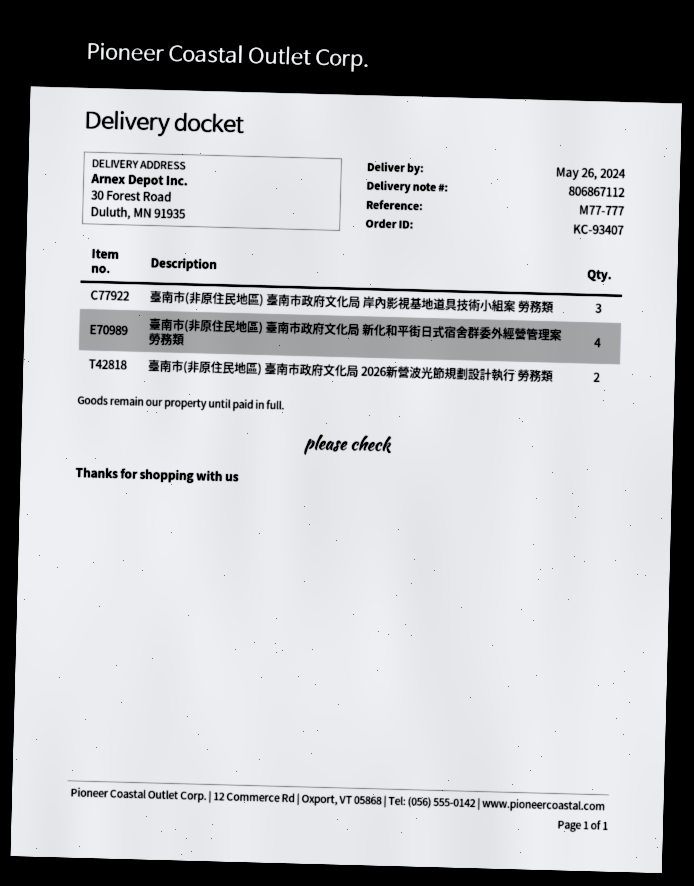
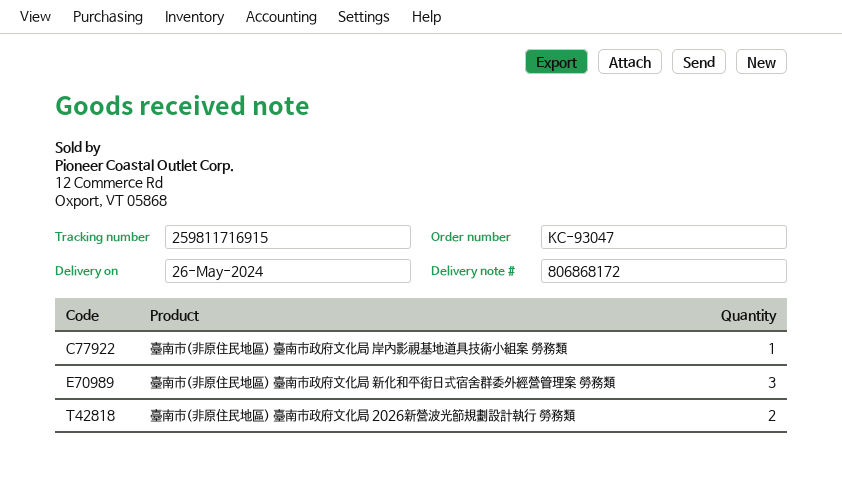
order number: KC-93407 -> KC-93047
delivery note number: 806867112 -> 806868172
臺南市(非原住民地區) 臺南市政府文化局 岸內影視基地道具技術小組案 勞務類: 3 -> 1
臺南市(非原住民地區) 臺南市政府文化局 新化和平街日式宿舍群委外經營管理案 勞務類: 4 -> 3

